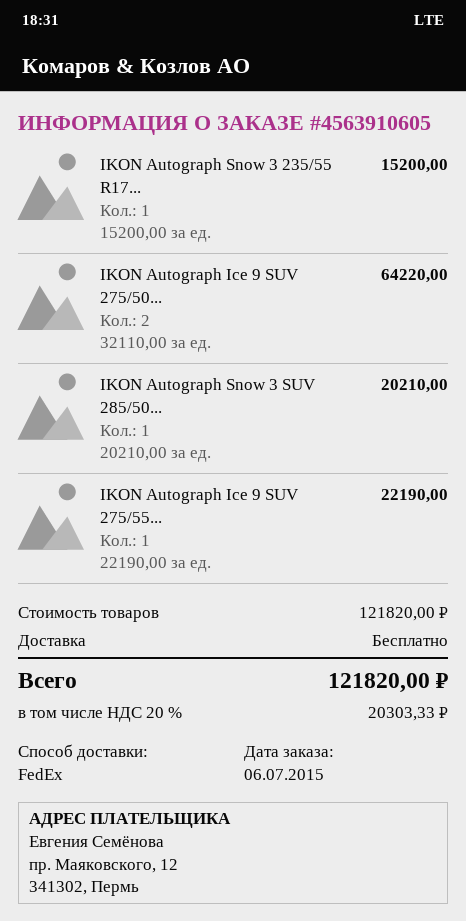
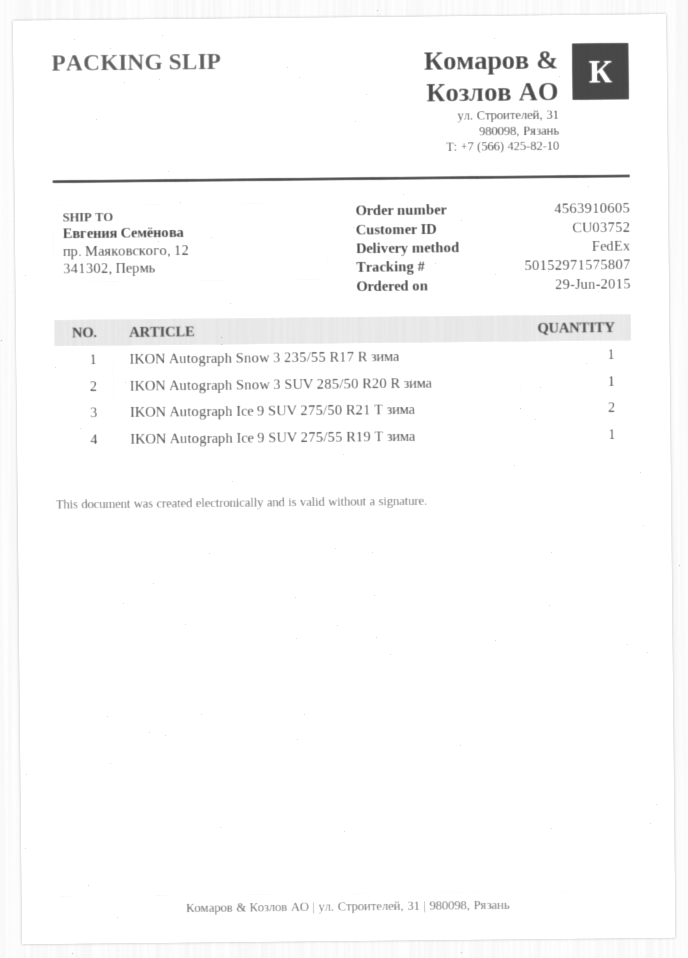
order date: 2015-07-06 -> 2015-06-29

